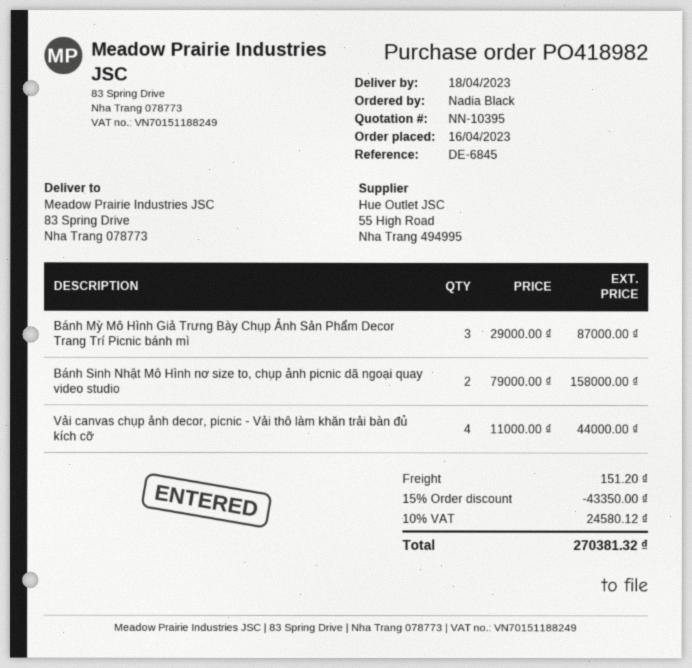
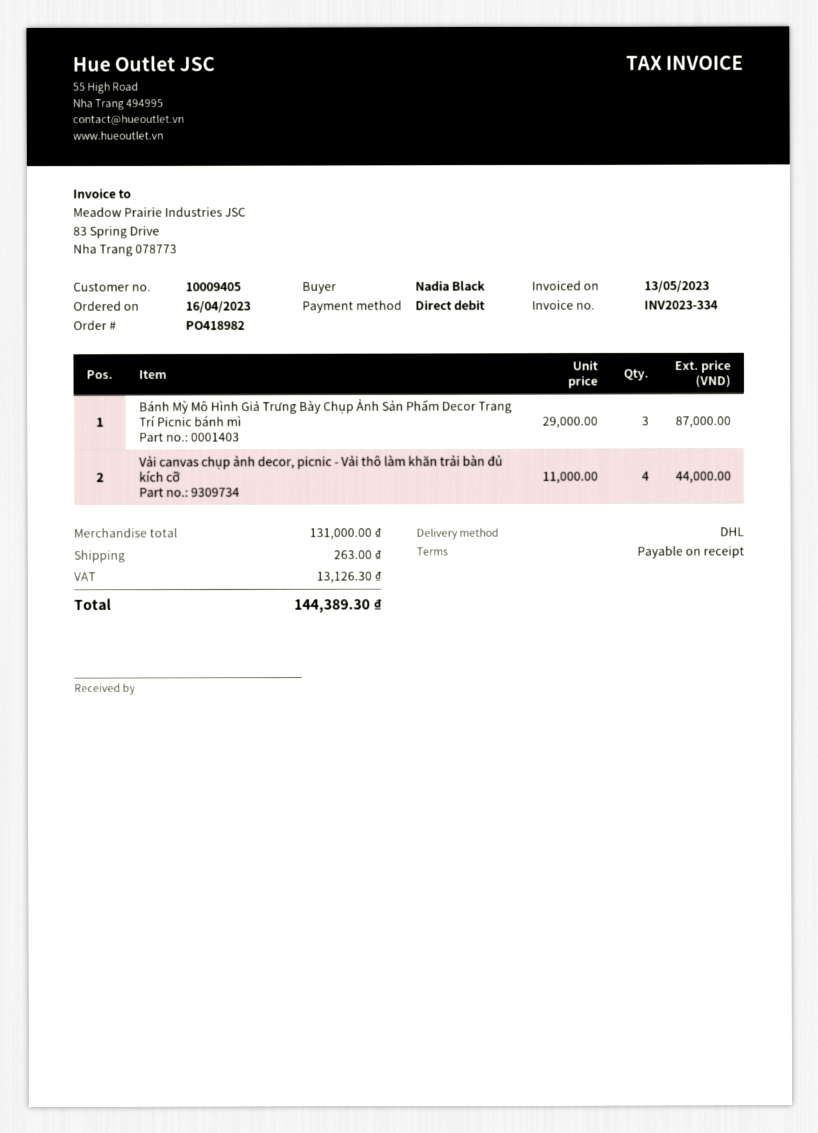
Bánh Sinh Nhật Mô Hình nơ size to, chụp ảnh picnic dã ngoại quay video studio: 2 x 79000.00 = 158000.00 -> none
discount: 15% = 43350.00 -> none
shipping: 151.20 -> 263.00
tax: 24580.12 -> 13126.30
total: 270381.32 -> 144389.30

